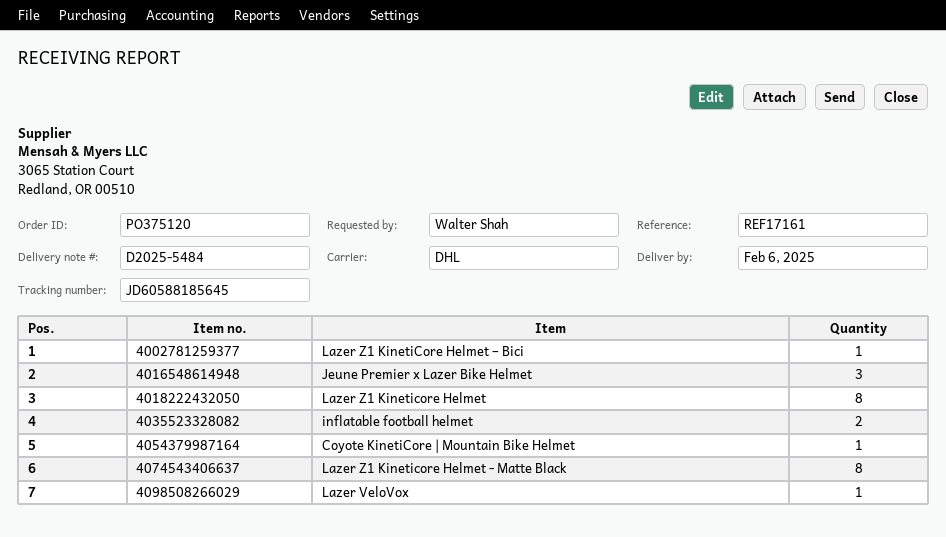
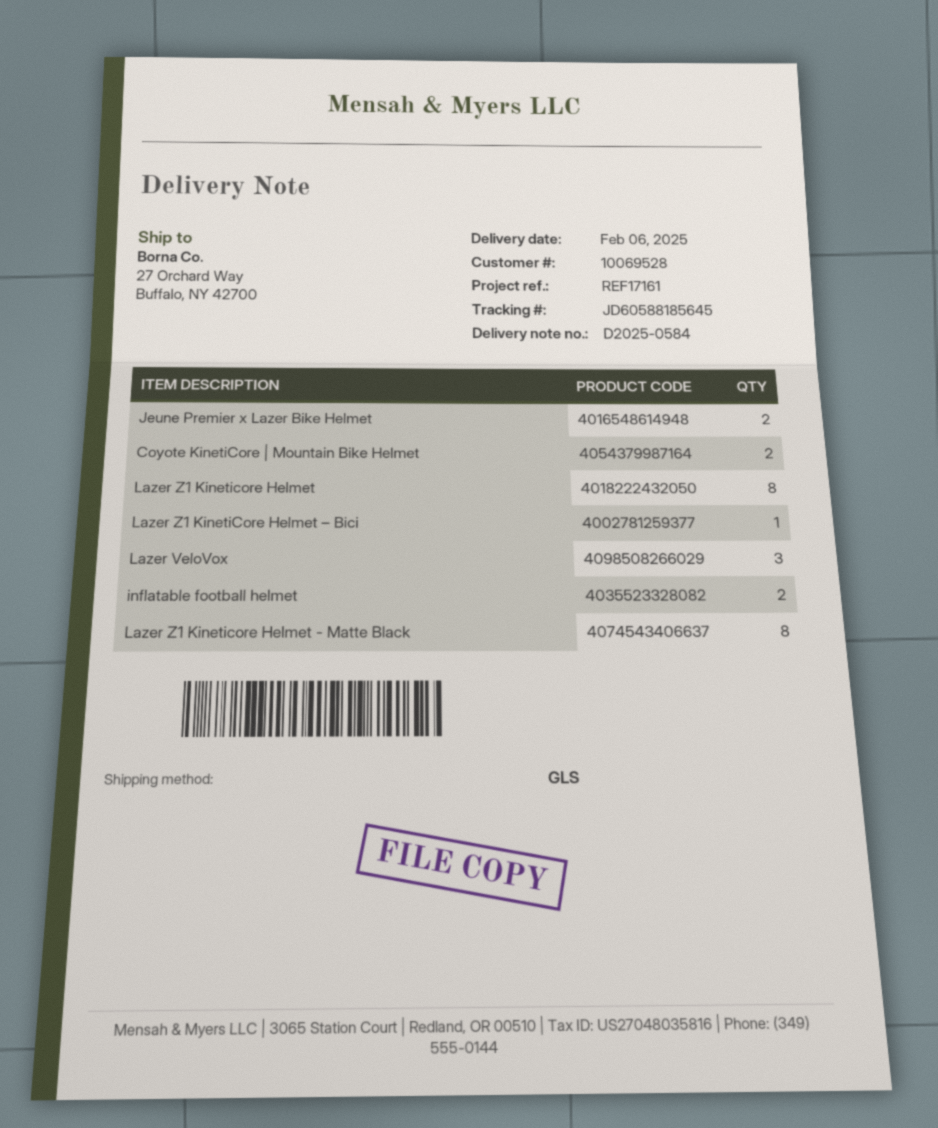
delivery note number: D2025-5484 -> D2025-0584
shipping method: DHL -> GLS
Jeune Premier x Lazer Bike Helmet: 3 -> 2
Coyote KinetiCore | Mountain Bike Helmet: 1 -> 2
Lazer VeloVox: 1 -> 3

